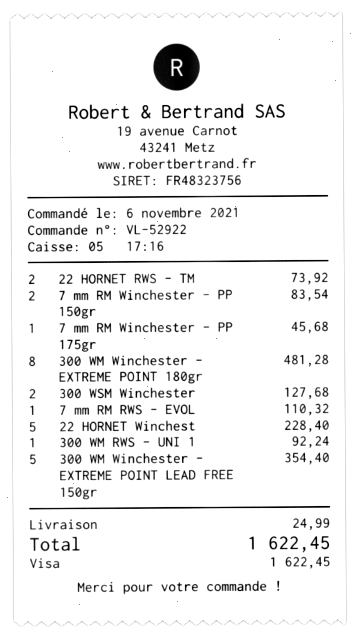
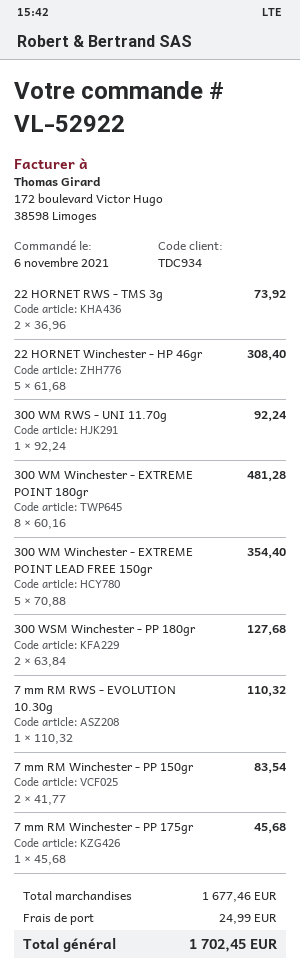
22 HORNET Winchest: 5 for 228.40 -> 5 for 308.40
total: 1622.45 -> 1702.45

